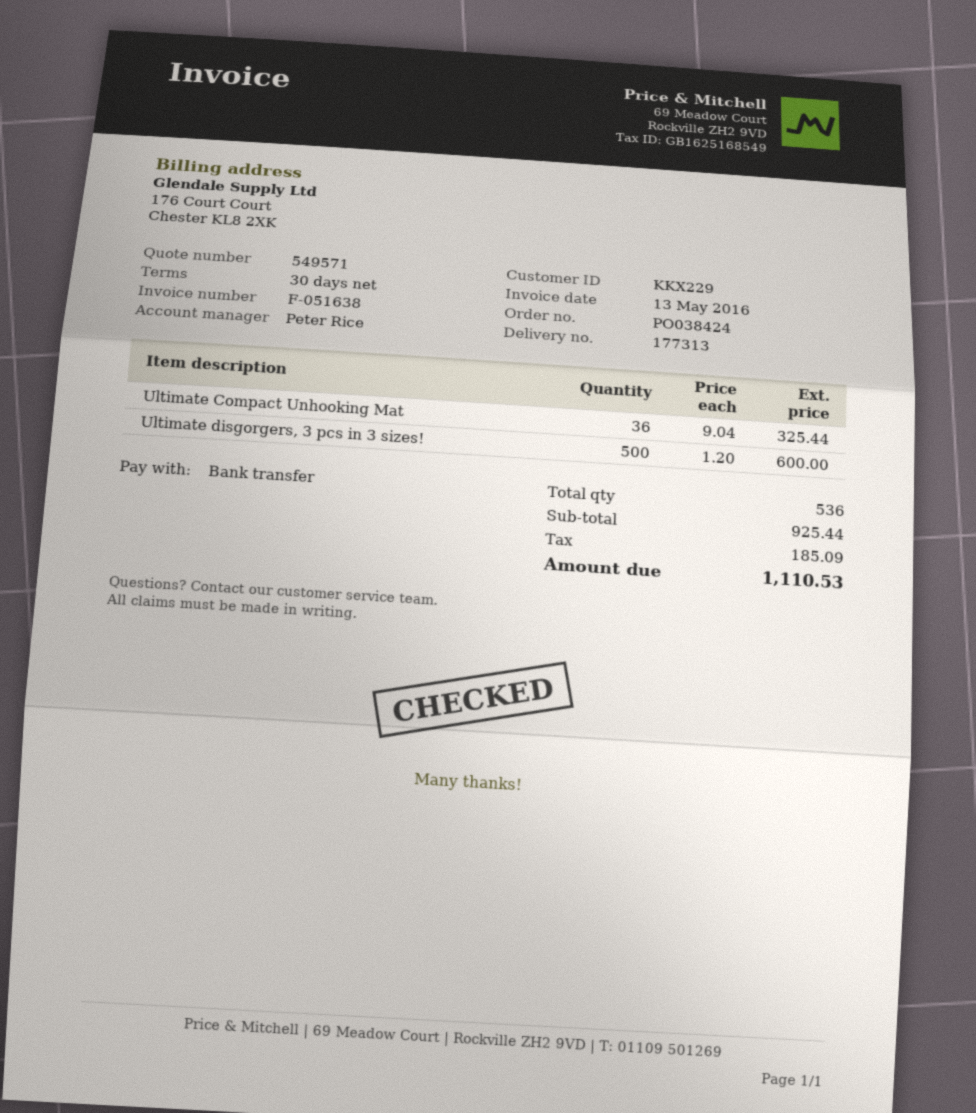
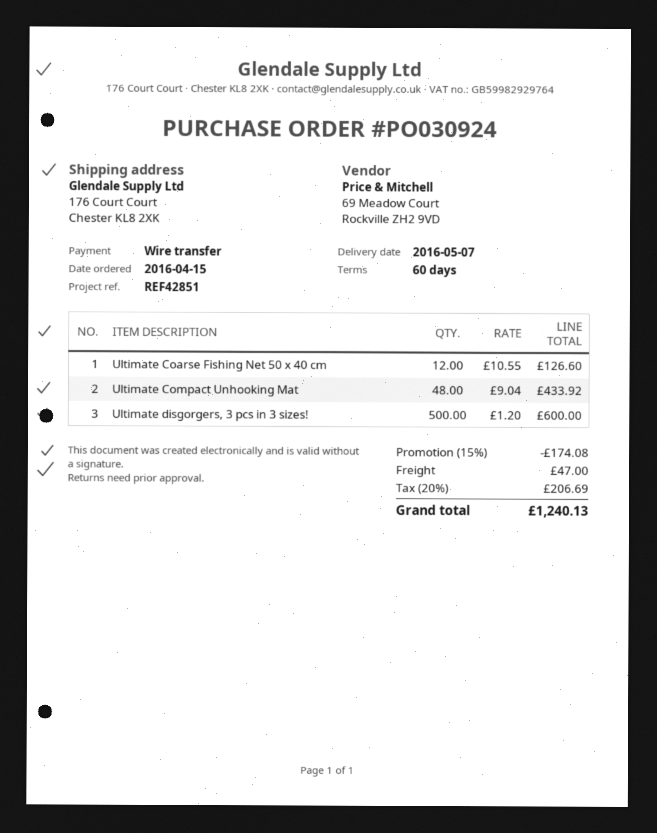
order number: PO038424 -> PO030924
payment terms: 30 days -> 60 days
Ultimate Compact Unhooking Mat: 36 x 9.04 = 325.44 -> 48 x 9.04 = 433.92
Ultimate Coarse Fishing Net 50 x 40 cm: none -> 12 x 10.55 = 126.60
discount: none -> 15% = 174.08
shipping: none -> 47.00
tax: 185.09 -> 206.69
total: 1110.53 -> 1240.13

